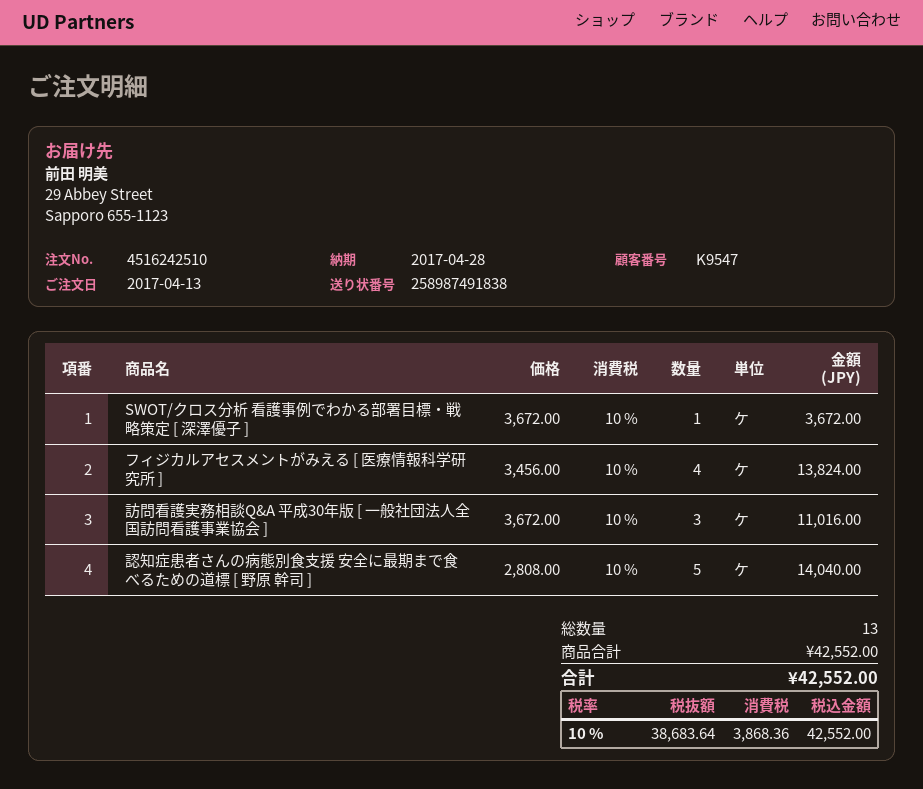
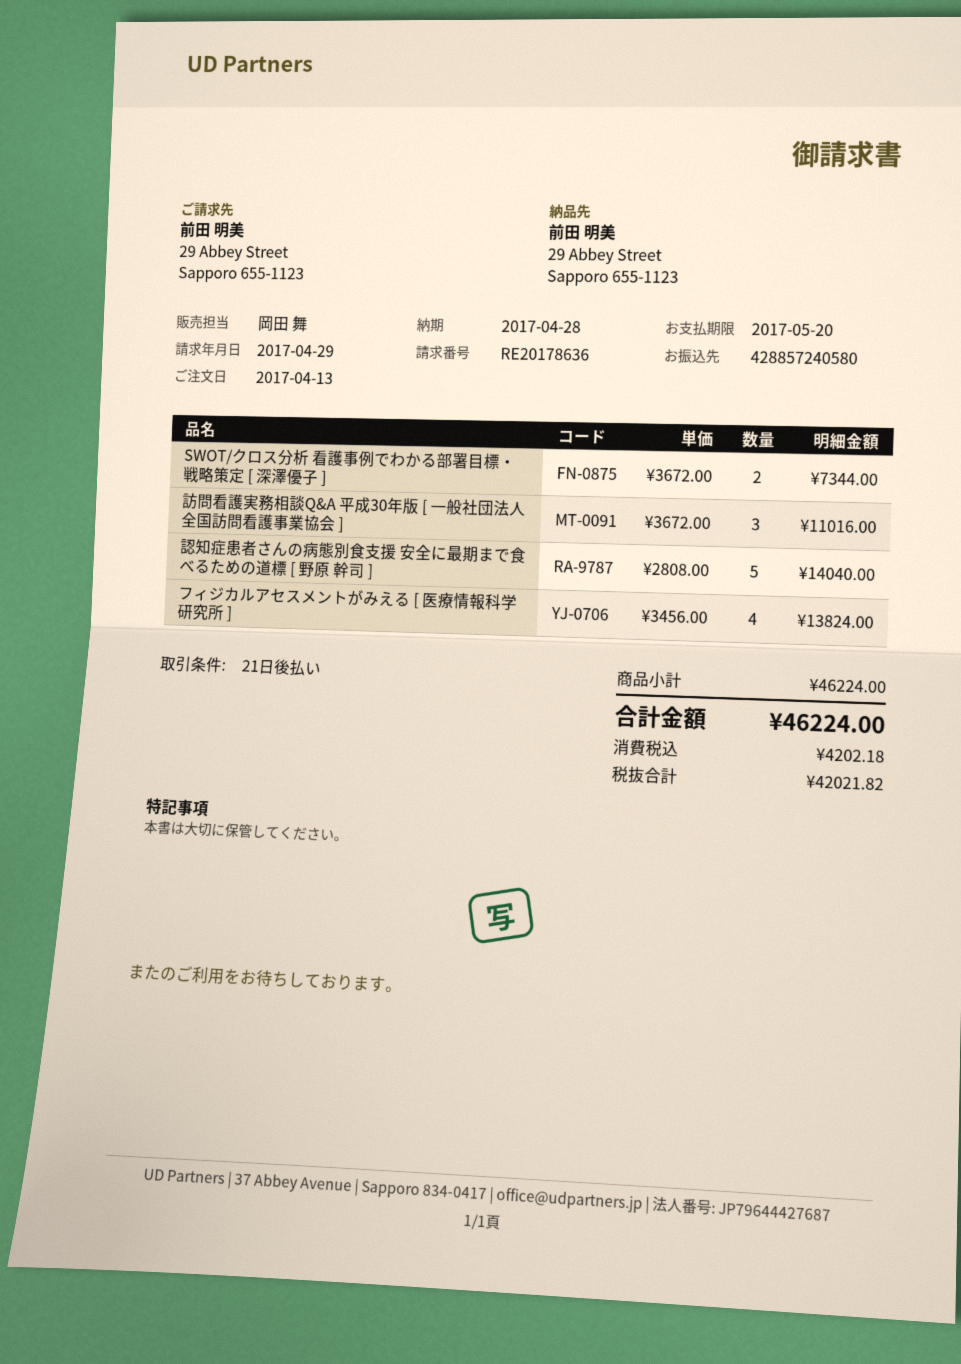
SWOT/クロス分析 看護事例でわかる部署目標・戦略策定 [ 深澤優子 ]: 1 x 3672.00 = 3672.00 -> 2 x 3672.00 = 7344.00
subtotal: 42552.00 -> 46224.00
net: 38683.64 -> 42021.82
tax: 3868.36 -> 4202.18
total: 42552.00 -> 46224.00

